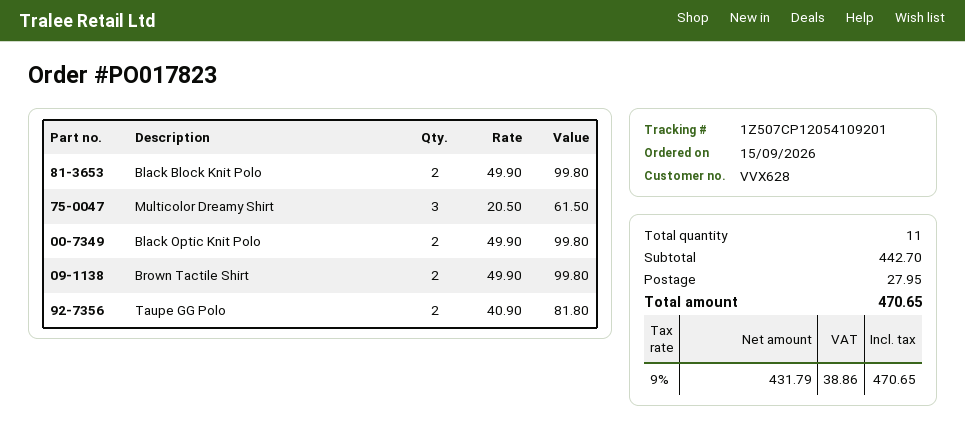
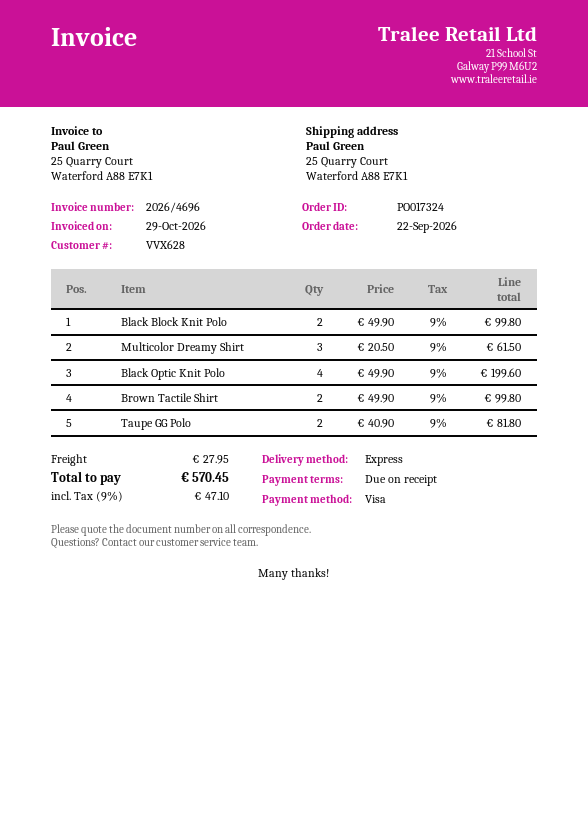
order number: PO017823 -> PO017324
order date: 2026-09-15 -> 2026-09-22
Black Optic Knit Polo: 2 x 49.90 = 99.80 -> 4 x 49.90 = 199.60
tax: 9% = 38.86 -> 9% = 47.10
total: 470.65 -> 570.45

